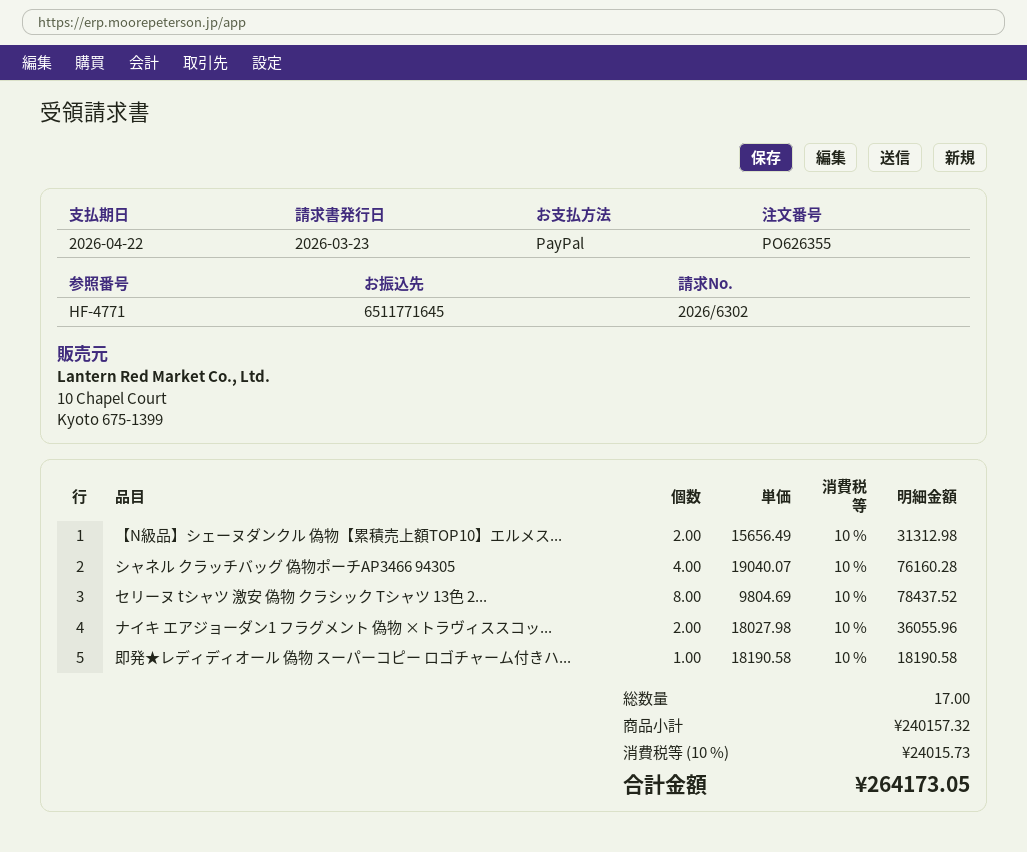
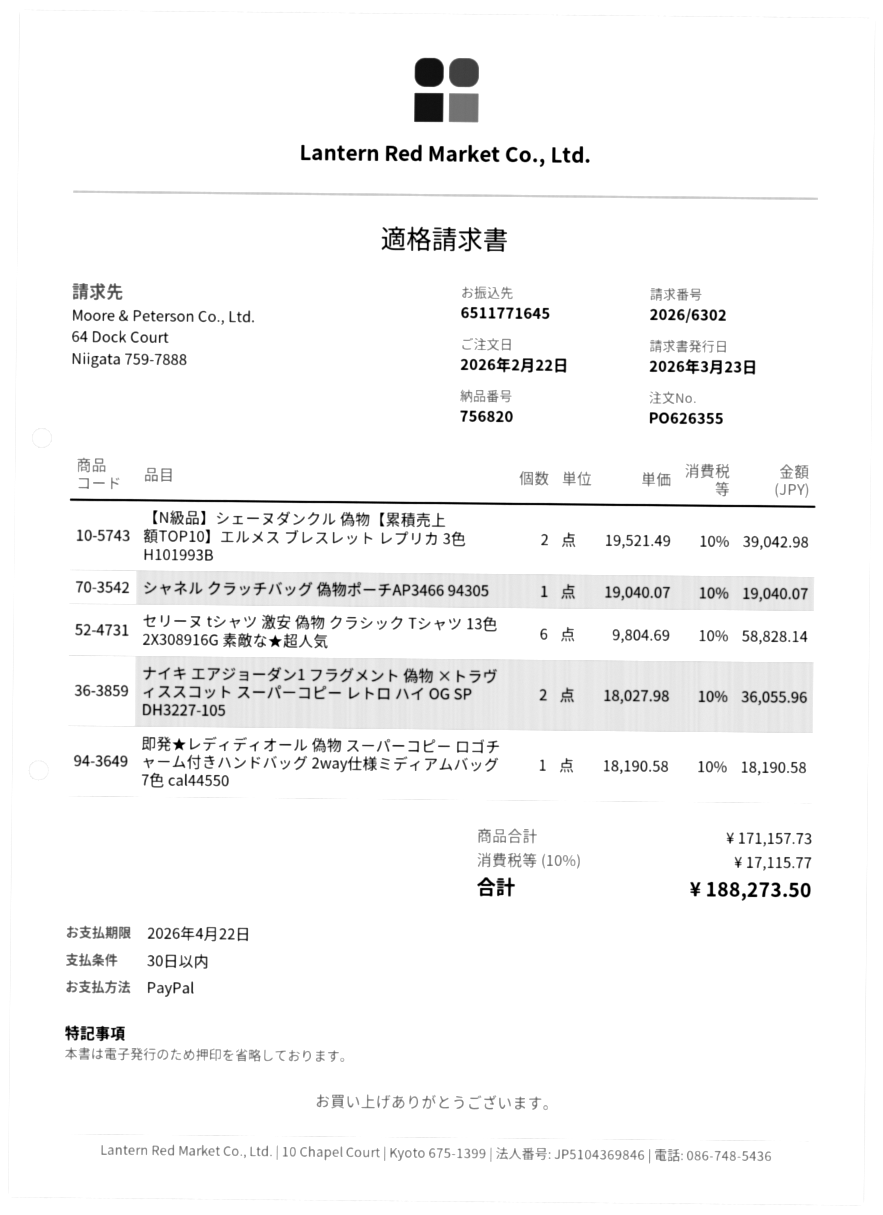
【N級品】シェーヌダンクル 偽物【累積売上額TOP10】エルメス...: 2 x 15656.49 = 31312.98 -> 2 x 19521.49 = 39042.98
シャネル クラッチバッグ 偽物ポーチAP3466 94305: 4 x 19040.07 = 76160.28 -> 1 x 19040.07 = 19040.07
セリーヌ tシャツ 激安 偽物 クラシック Tシャツ 13色 2...: 8 x 9804.69 = 78437.52 -> 6 x 9804.69 = 58828.14
subtotal: 240157.32 -> 171157.73
tax: 10% = 24015.73 -> 10% = 17115.77
total: 264173.05 -> 188273.50

